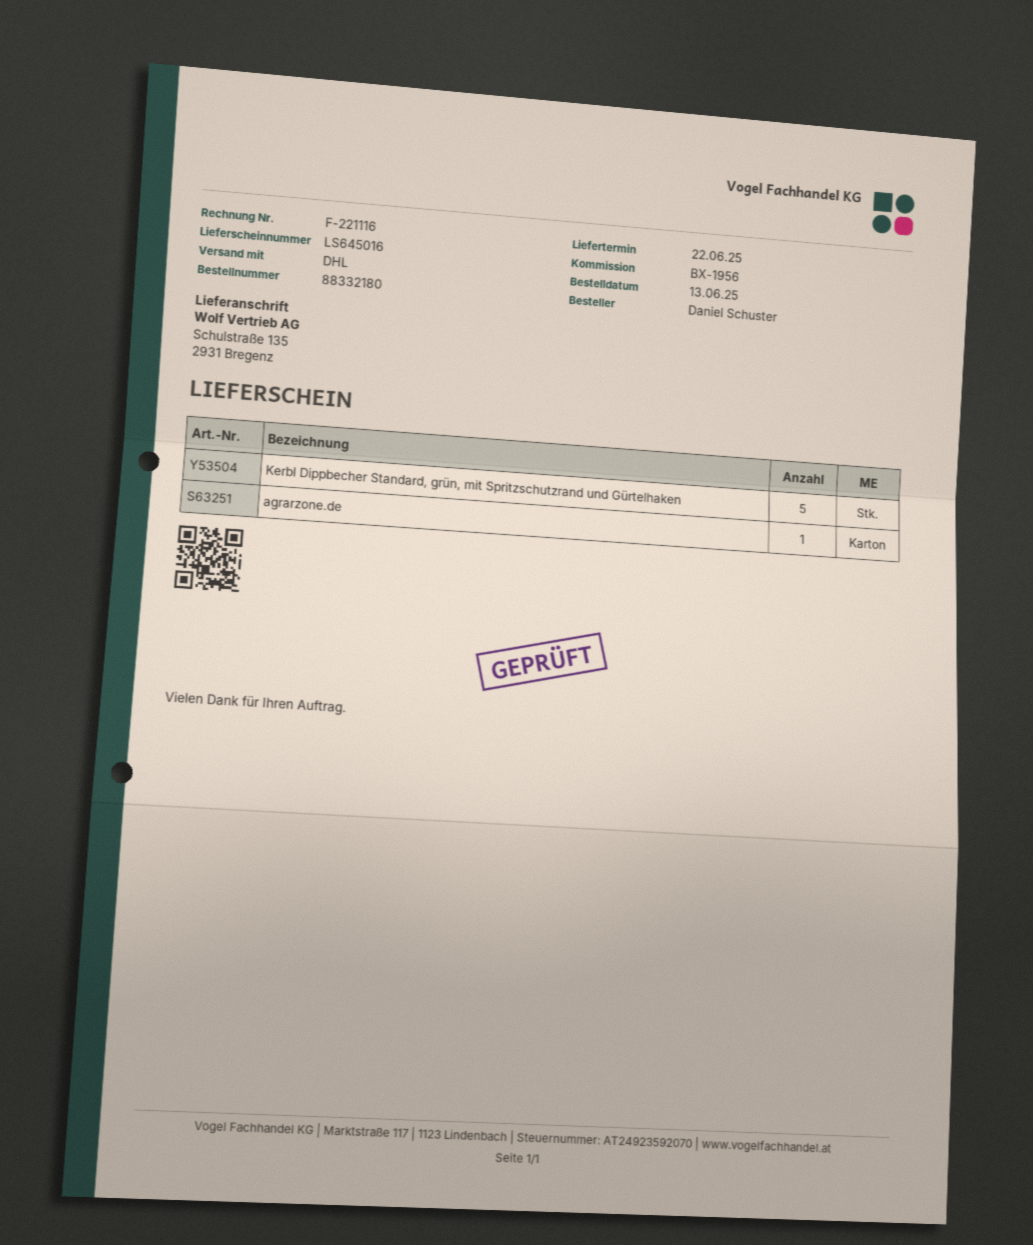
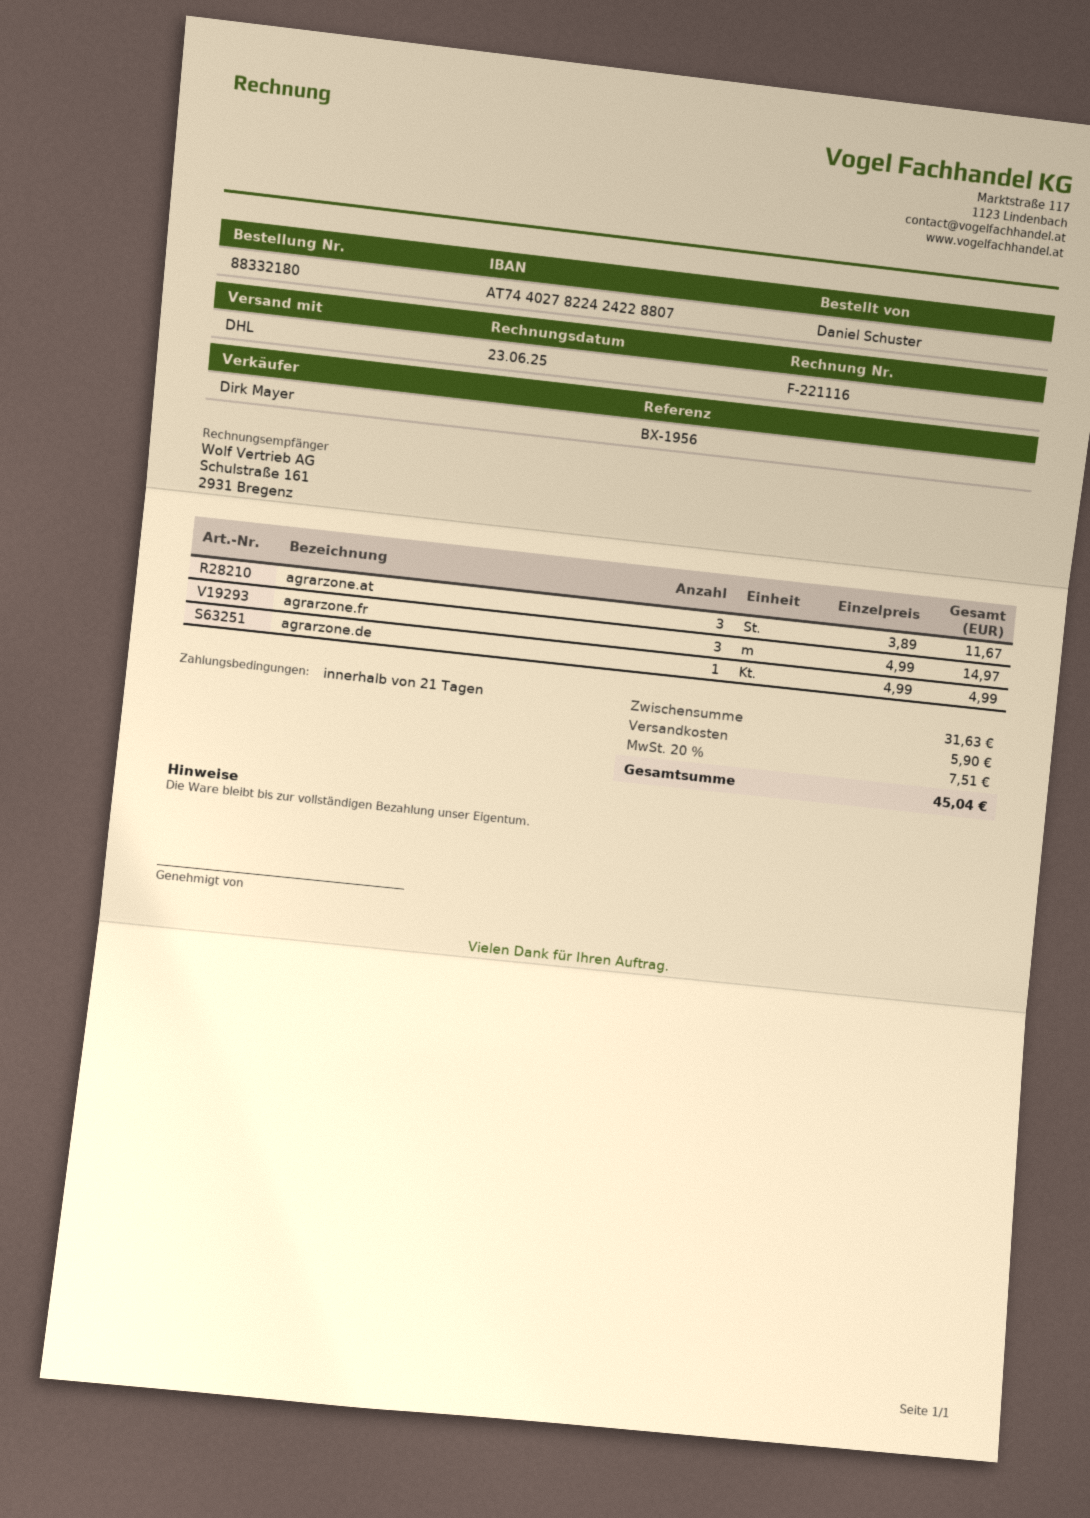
Kerbl Dippbecher Standard, grün, mit Spritzschutzrand und Gürtelhaken: 5 -> none
agrarzone.at: none -> 3
agrarzone.fr: none -> 3

